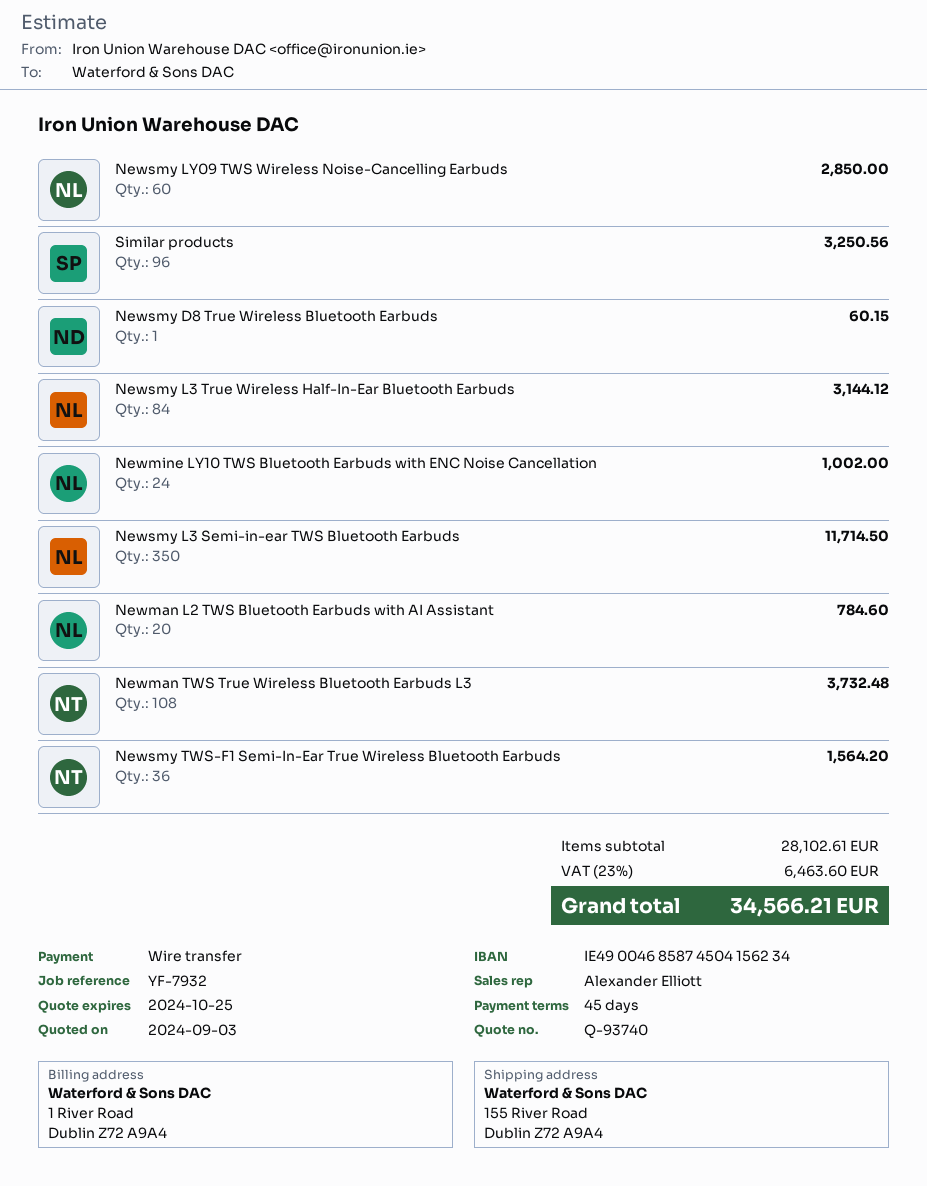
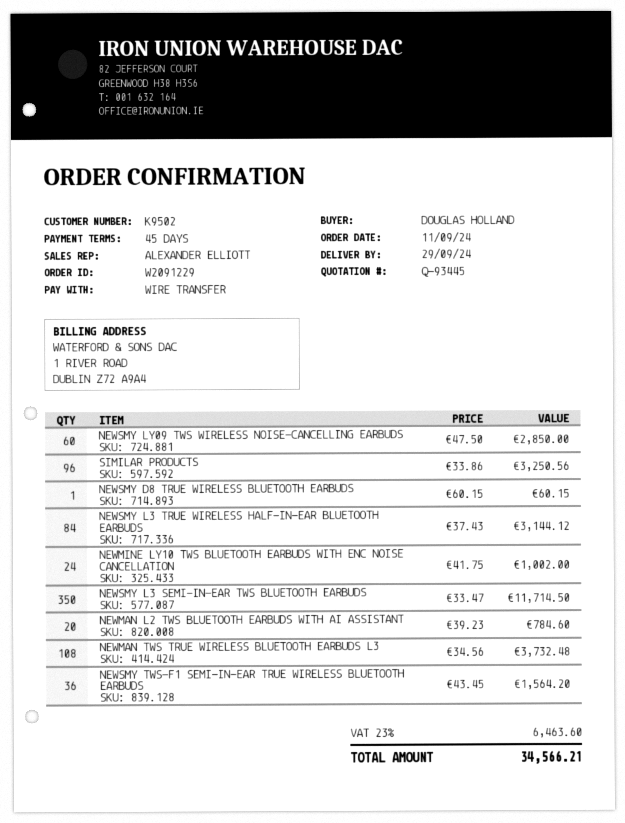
quote number: Q-93740 -> Q-93445

